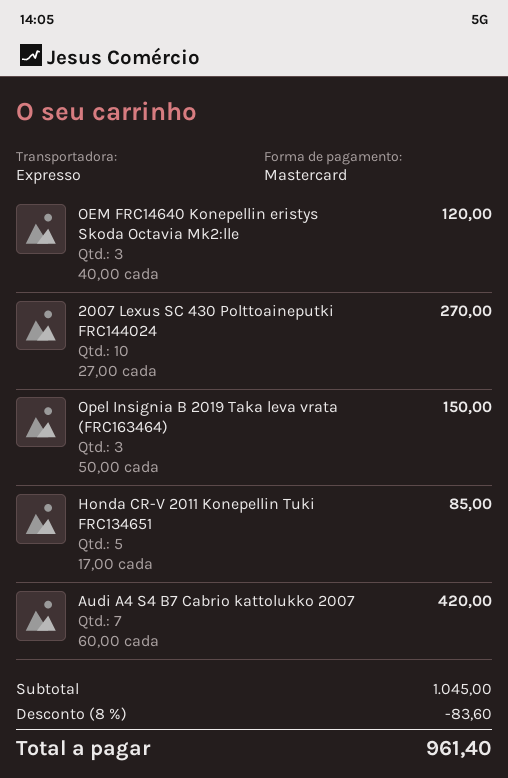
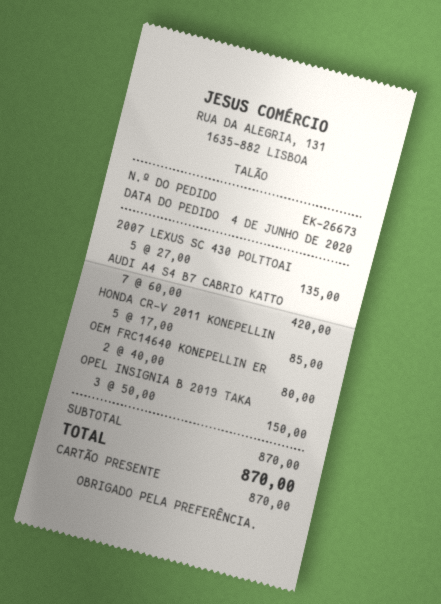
payment method: Mastercard -> gift card
OEM FRC14640 Konepellin eristys Skoda Octavia Mk2:lle: 3 x 40.00 = 120.00 -> 2 x 40.00 = 80.00
2007 Lexus SC 430 Polttoaineputki FRC144024: 10 x 27.00 = 270.00 -> 5 x 27.00 = 135.00
subtotal: 1045.00 -> 870.00
discount: 8% = 83.60 -> none
total: 961.40 -> 870.00

